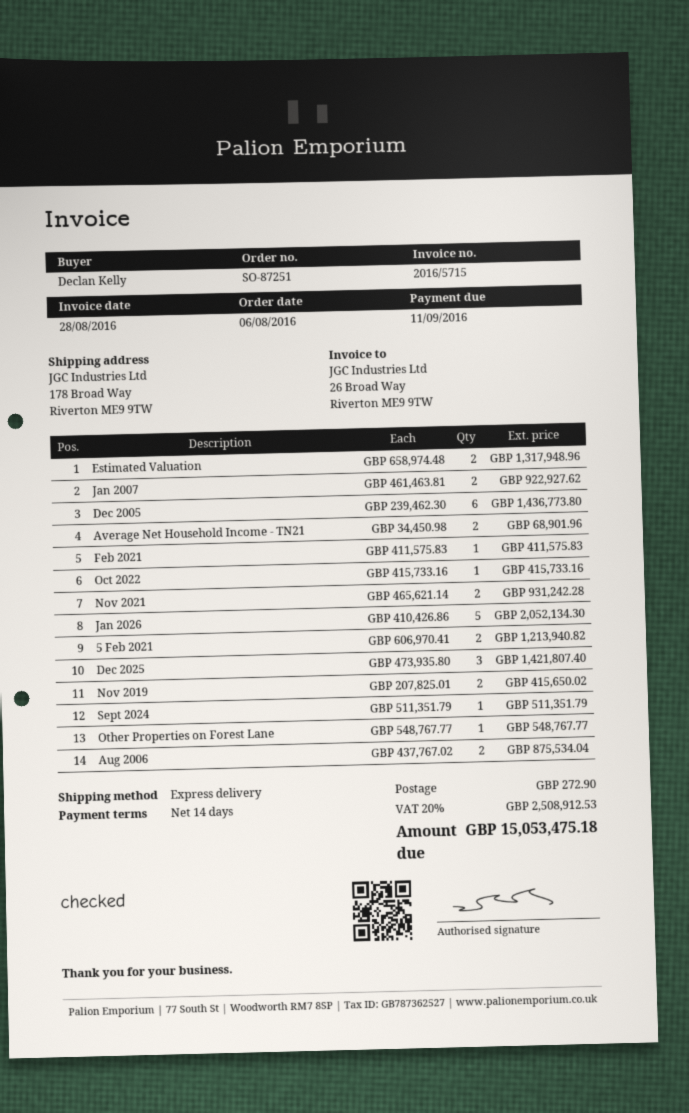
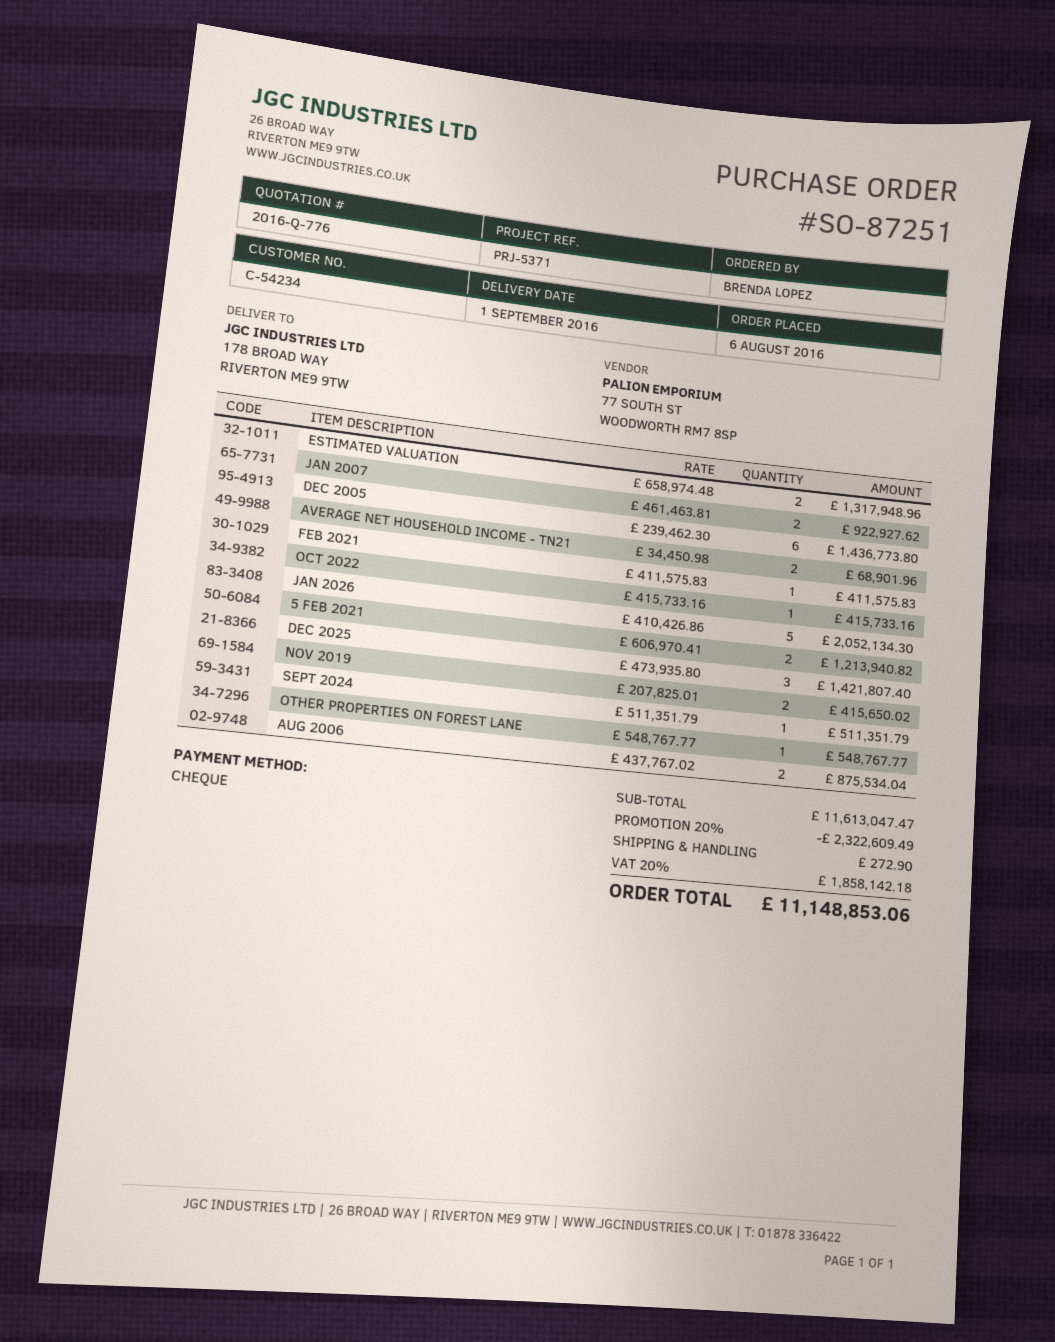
ordered by: Declan Kelly -> BRENDA LOPEZ
Nov 2021: 2 x 465621.14 = 931242.28 -> none
discount: none -> 20% = 2322609.49
tax: 20% = 2508912.53 -> 20% = 1858142.18
total: 15053475.18 -> 11148853.06

